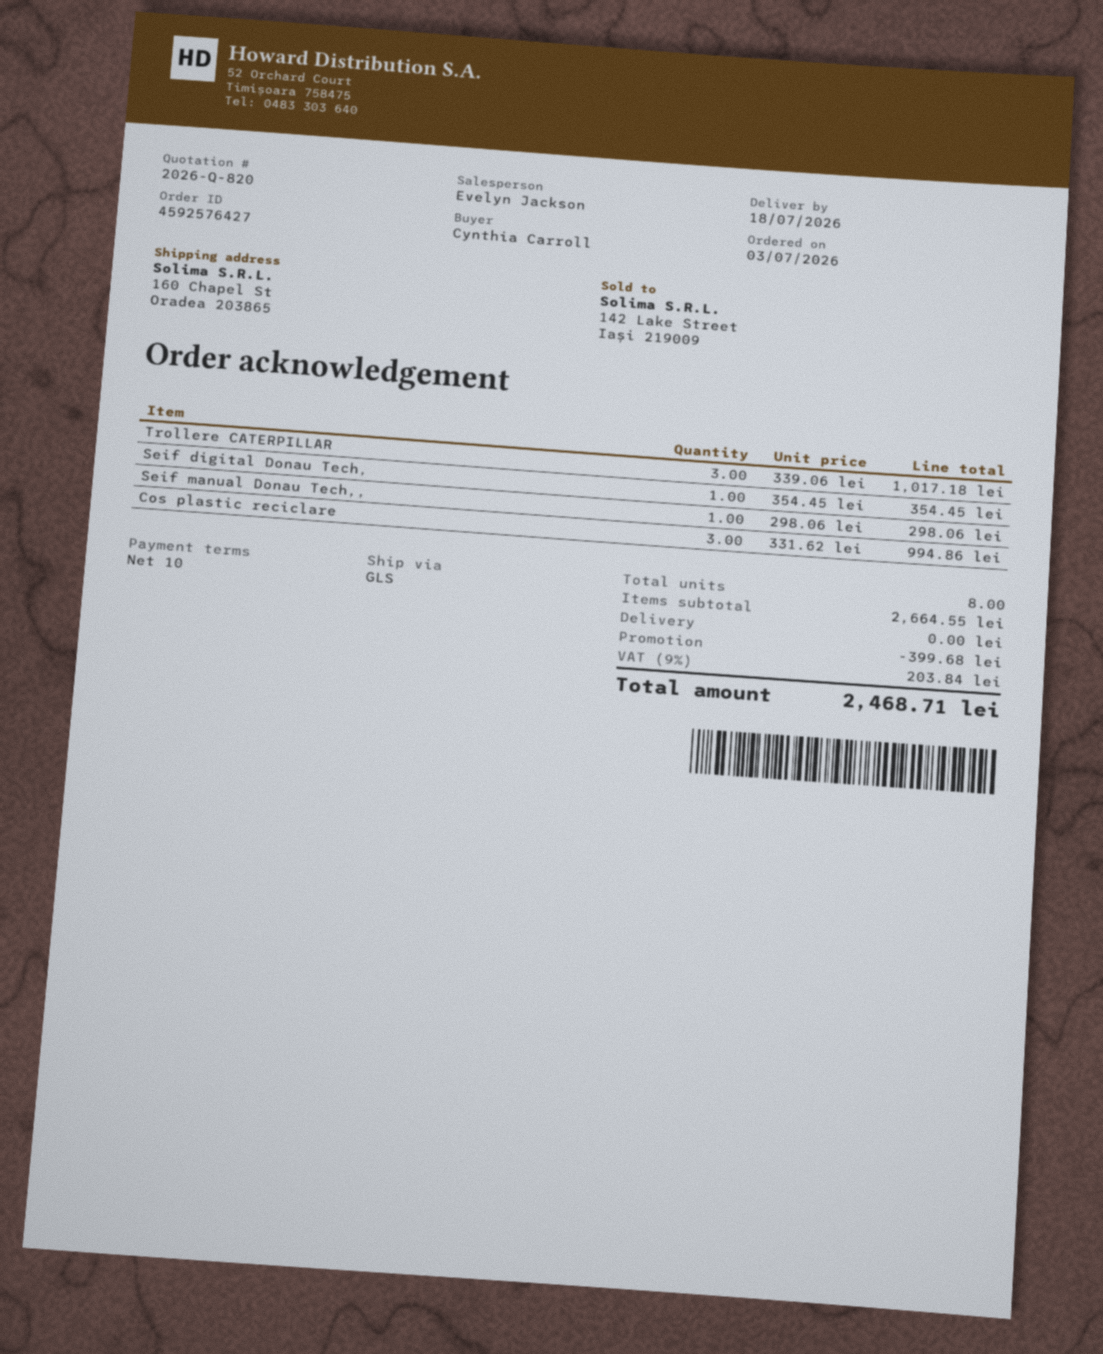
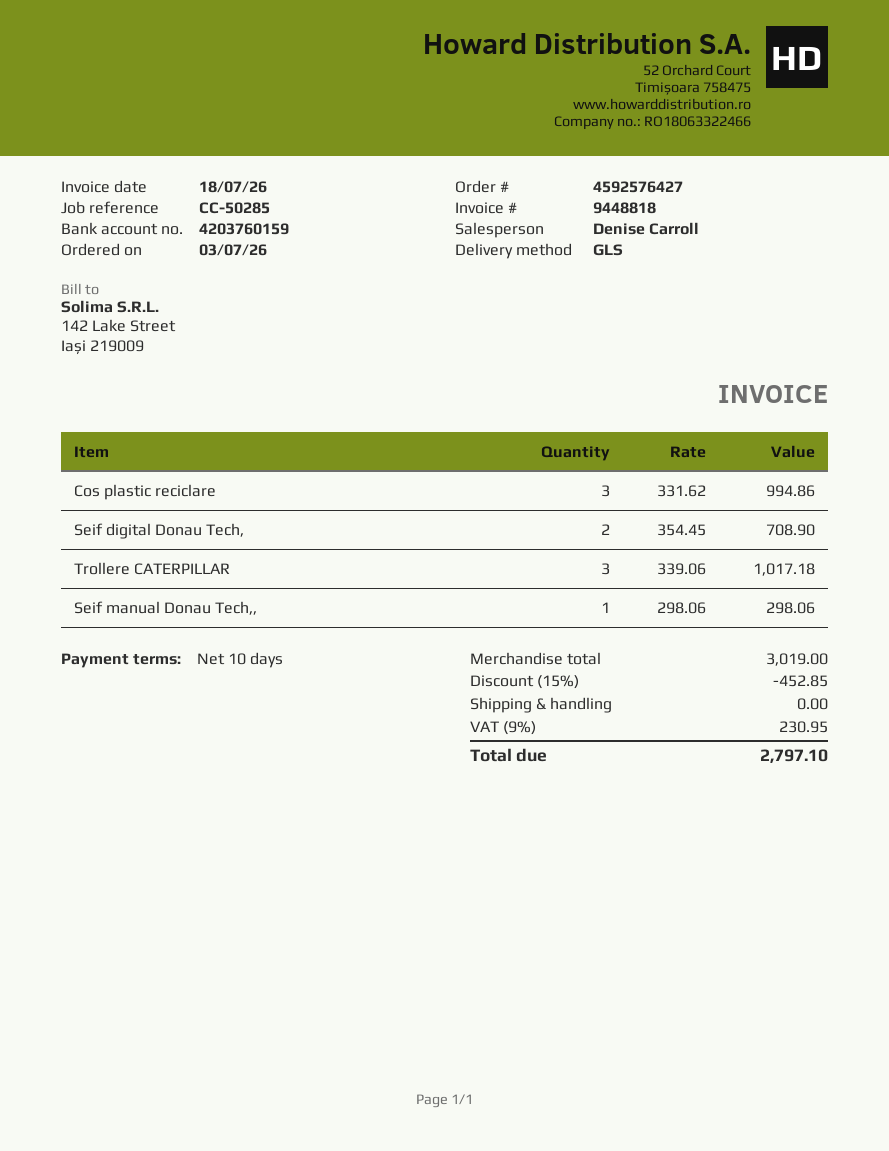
sales rep: Evelyn Jackson -> Denise Carroll
Seif digital Donau Tech,: 1 x 354.45 = 354.45 -> 2 x 354.45 = 708.90
subtotal: 2664.55 -> 3019.00
discount: 399.68 -> 452.85
tax: 9% = 203.84 -> 9% = 230.95
total: 2468.71 -> 2797.10

